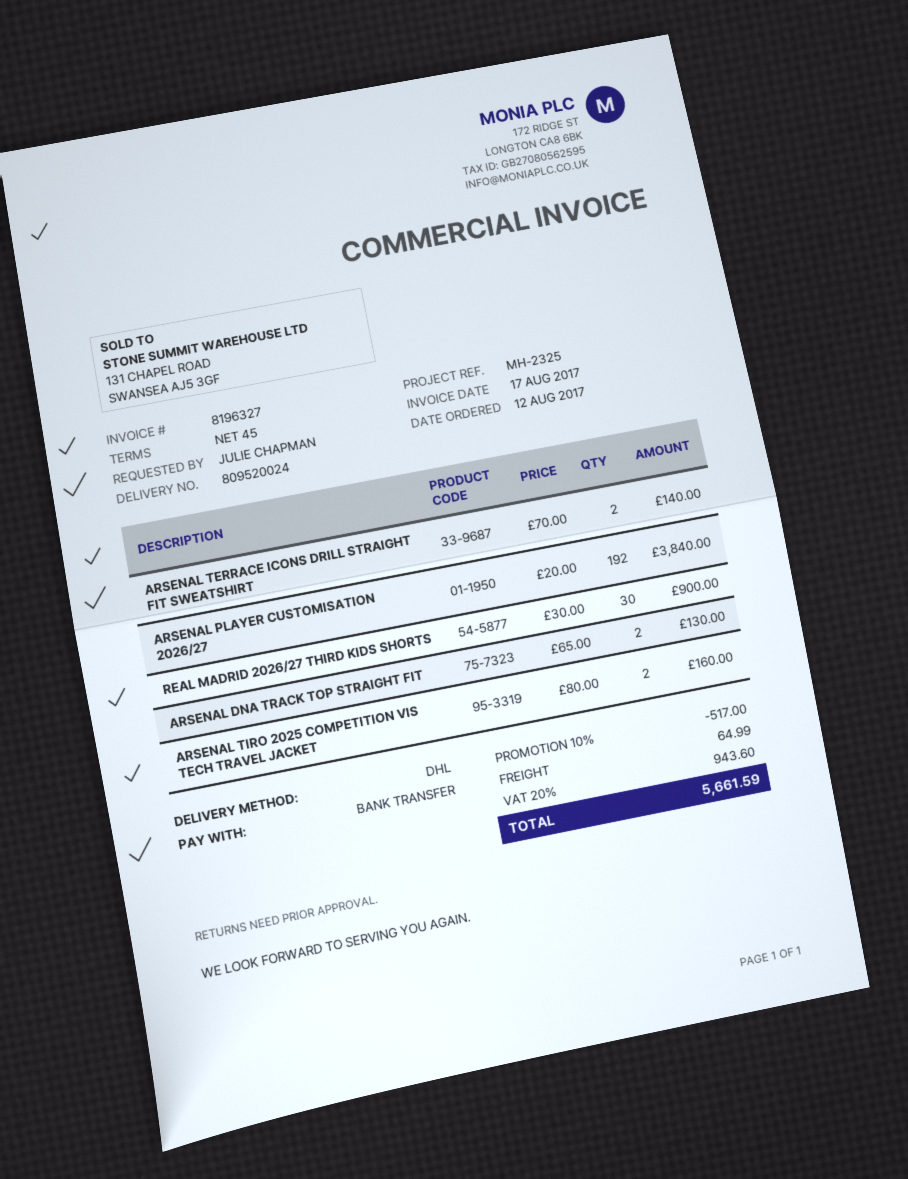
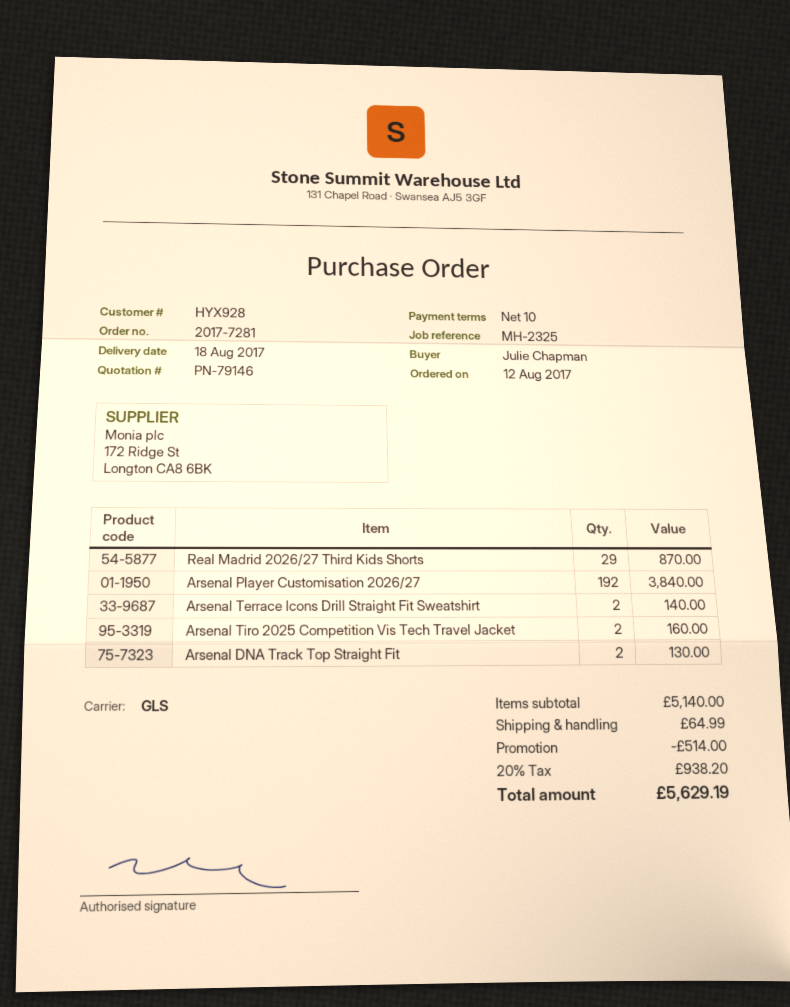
payment terms: 45 days -> 10 days
shipping method: DHL -> GLS
REAL MADRID 2026/27 THIRD KIDS SHORTS: 30 for 900.00 -> 29 for 870.00
discount: 517.00 -> 514.00
tax: 20% = 943.60 -> 20% = 938.20
total: 5661.59 -> 5629.19

